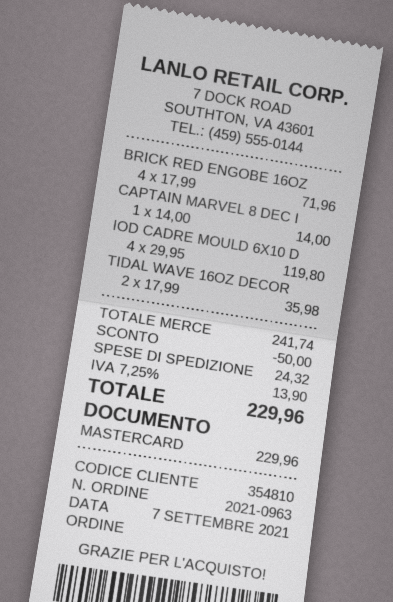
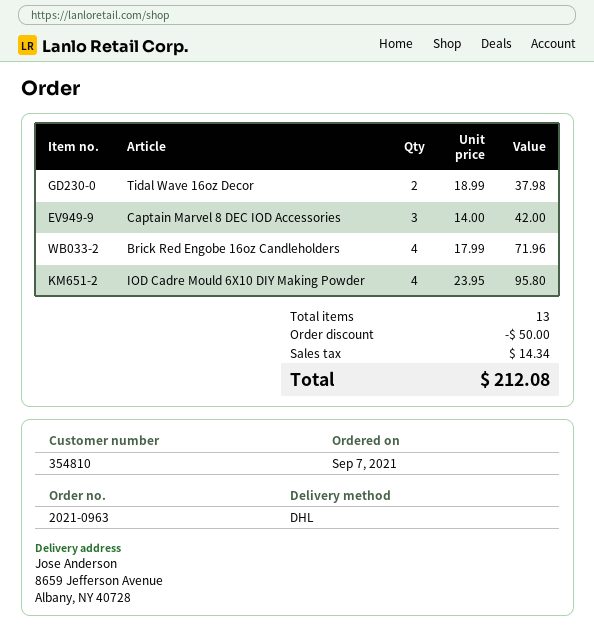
CAPTAIN MARVEL 8 DEC I: 1 x 14.00 = 14.00 -> 3 x 14.00 = 42.00
IOD CADRE MOULD 6X10 D: 4 x 29.95 = 119.80 -> 4 x 23.95 = 95.80
TIDAL WAVE 16OZ DECOR: 2 x 17.99 = 35.98 -> 2 x 18.99 = 37.98
shipping: 24.32 -> none
tax: 13.90 -> 14.34
total: 229.96 -> 212.08

